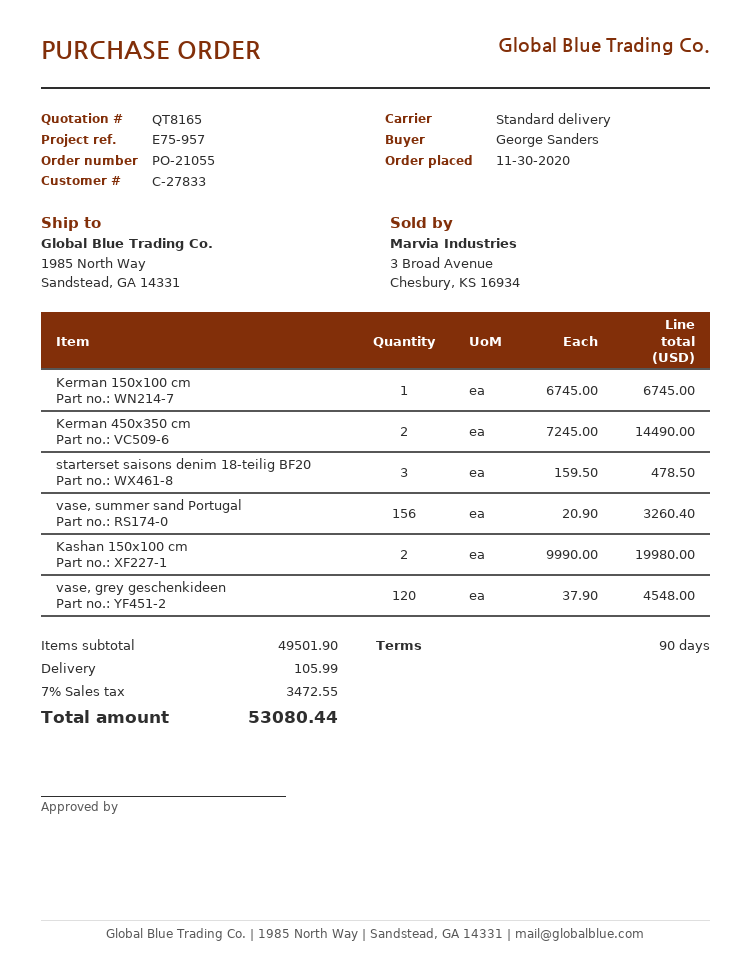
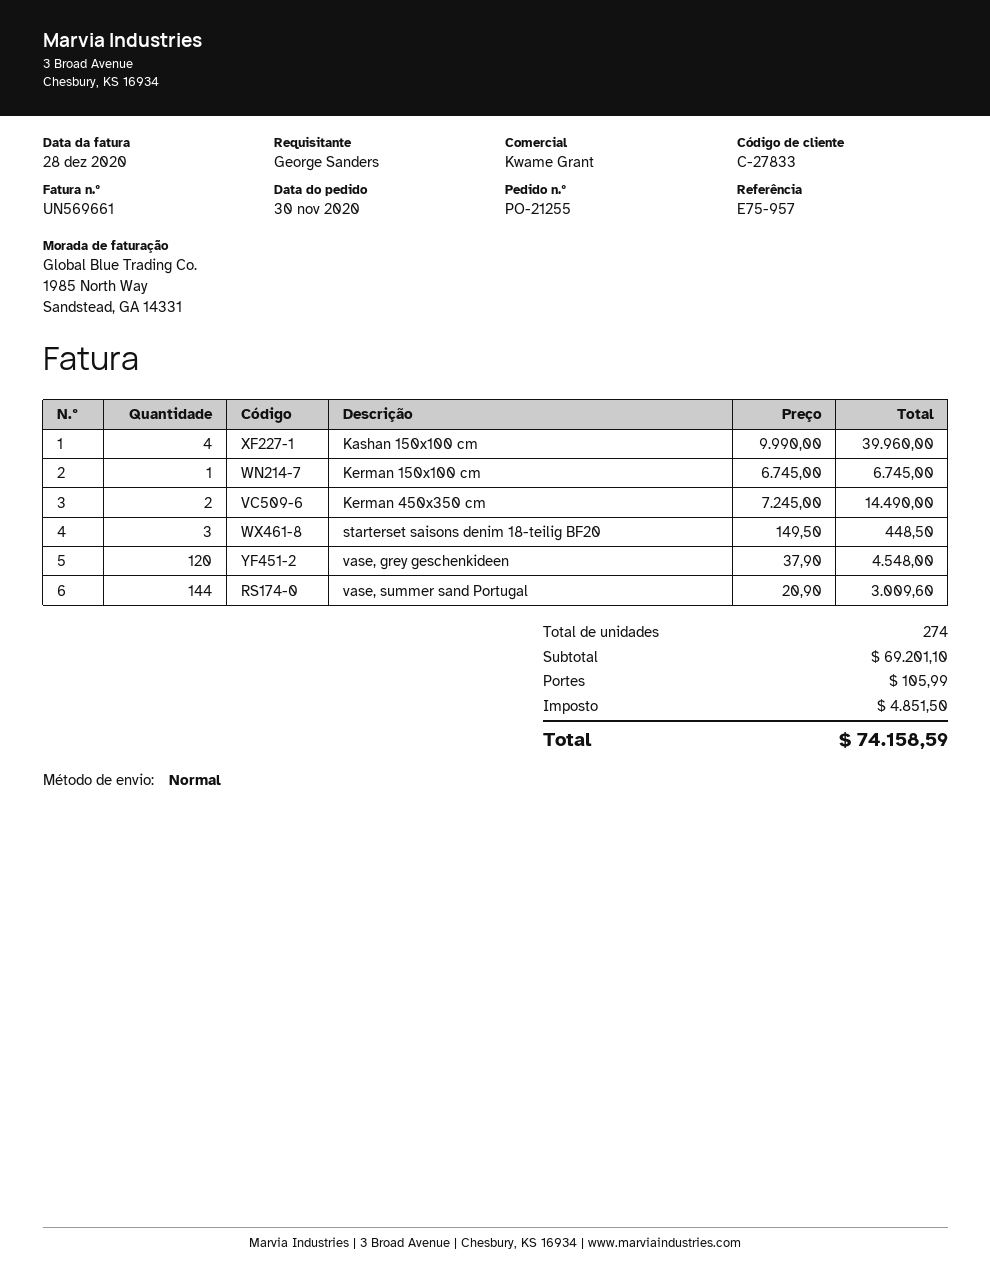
order number: PO-21055 -> PO-21255
starterset saisons denim 18-teilig BF20: 3 x 159.50 = 478.50 -> 3 x 149.50 = 448.50
vase, summer sand Portugal: 156 x 20.90 = 3260.40 -> 144 x 20.90 = 3009.60
Kashan 150x100 cm: 2 x 9990.00 = 19980.00 -> 4 x 9990.00 = 39960.00
subtotal: 49501.90 -> 69201.10
tax: 3472.55 -> 4851.50
total: 53080.44 -> 74158.59

